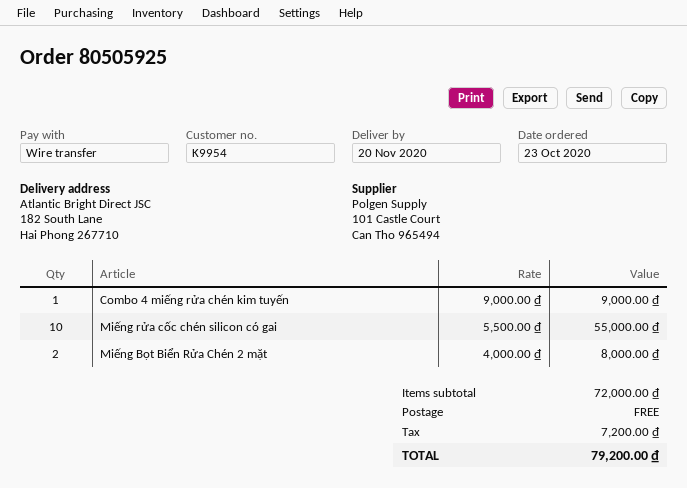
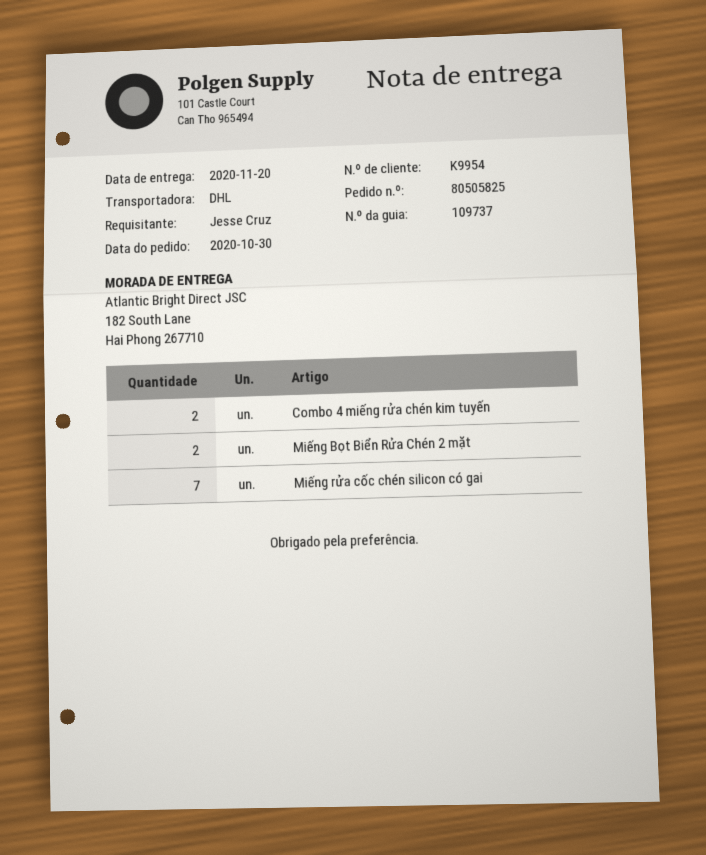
order number: 80505925 -> 80505825
order date: 2020-10-23 -> 2020-10-30
Combo 4 miếng rửa chén kim tuyến: 1 -> 2
Miếng rửa cốc chén silicon có gai: 10 -> 7

